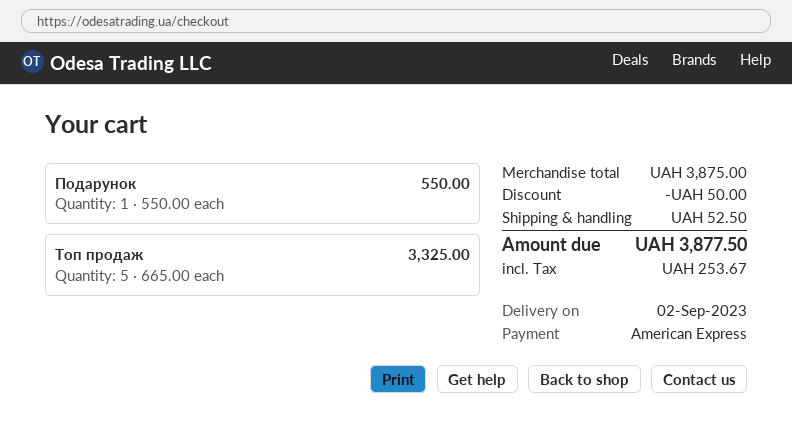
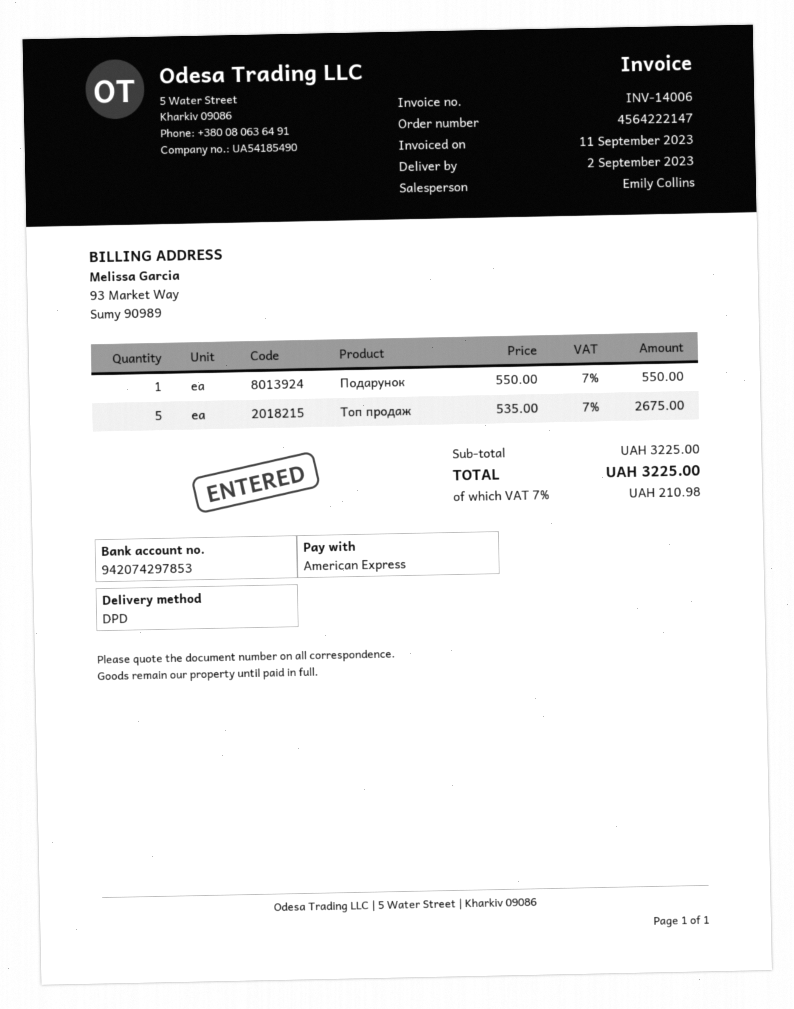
Топ продаж: 5 x 665.00 = 3325.00 -> 5 x 535.00 = 2675.00
subtotal: 3875.00 -> 3225.00
discount: 50.00 -> none
shipping: 52.50 -> none
tax: 253.67 -> 210.98
total: 3877.50 -> 3225.00

